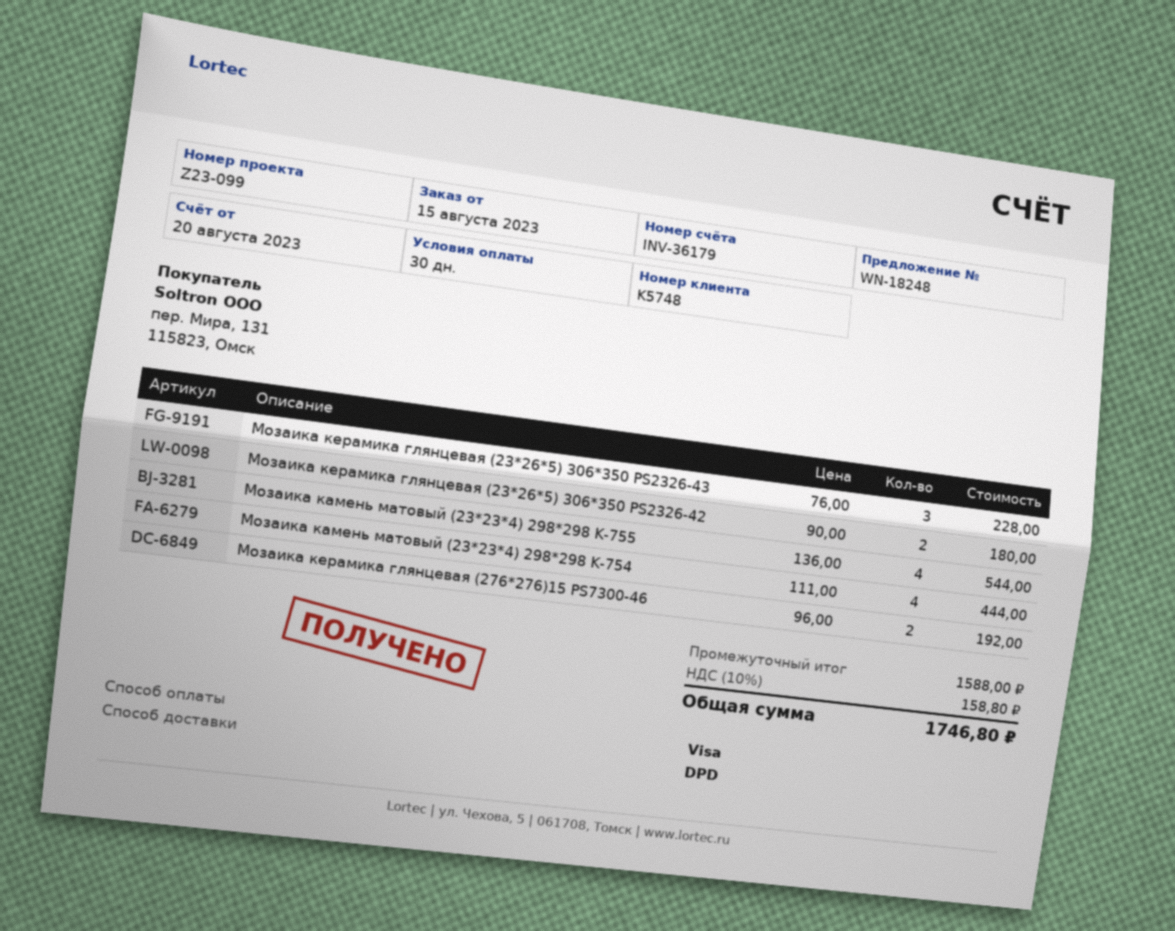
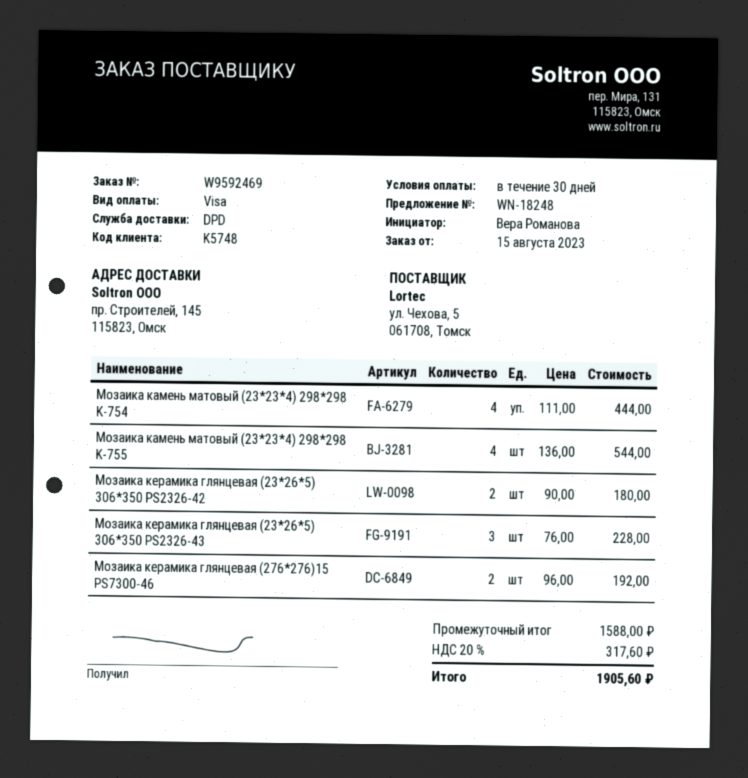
tax: 10% = 158.80 -> 20% = 317.60
total: 1746.80 -> 1905.60

